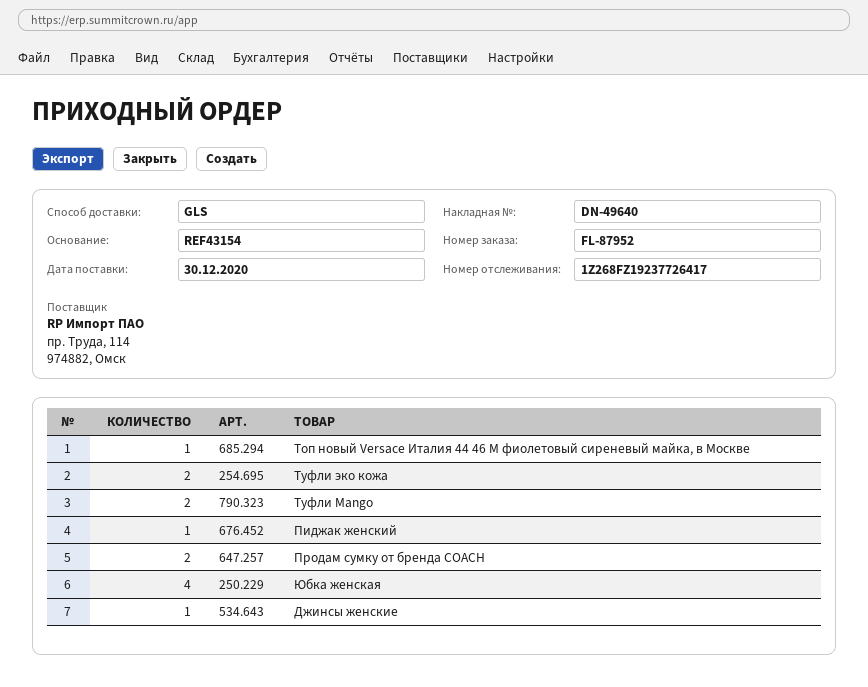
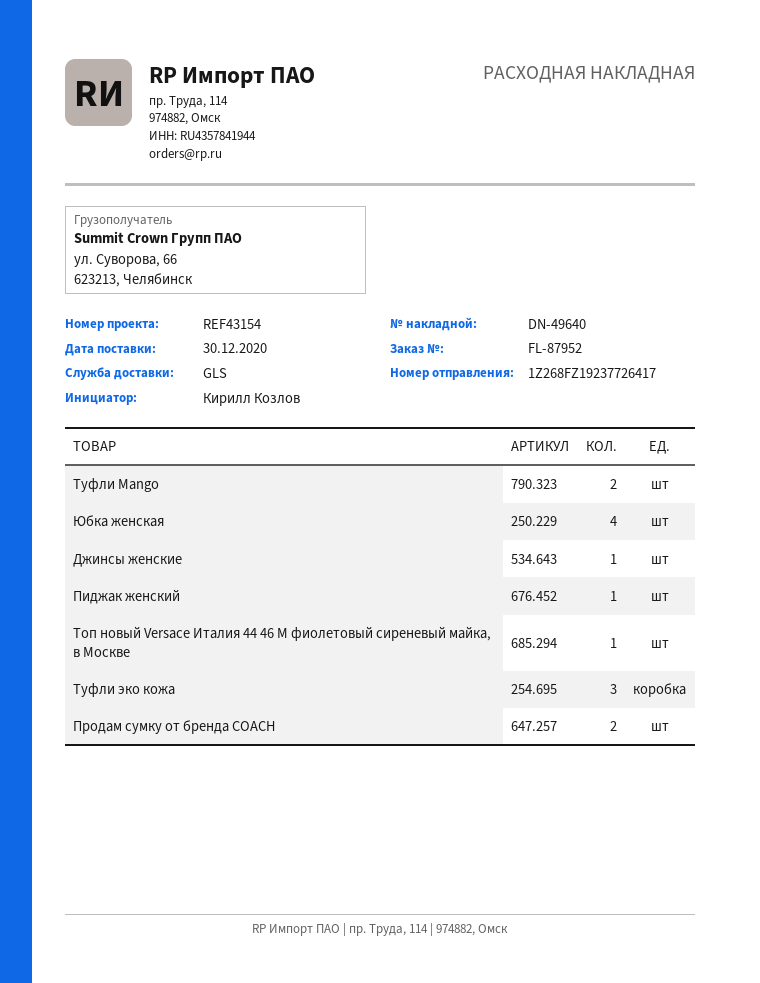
Туфли эко кожа: 2 -> 3

